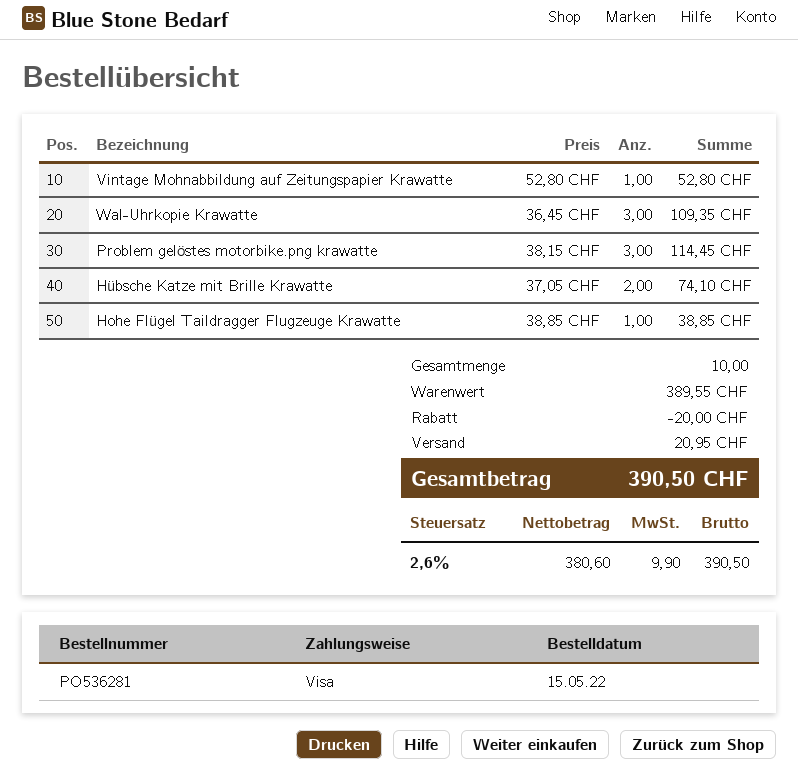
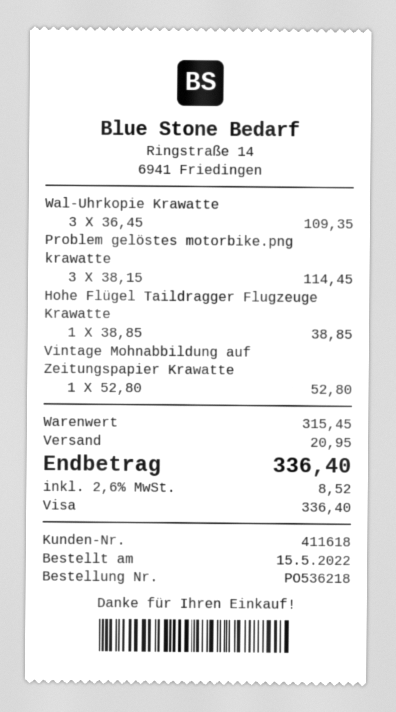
order number: PO536281 -> PO536218
Hübsche Katze mit Brille Krawatte: 2 x 37.05 = 74.10 -> none
subtotal: 389.55 -> 315.45
discount: 20.00 -> none
tax: 2.6% = 9.90 -> 2.6% = 8.52
total: 390.50 -> 336.40

